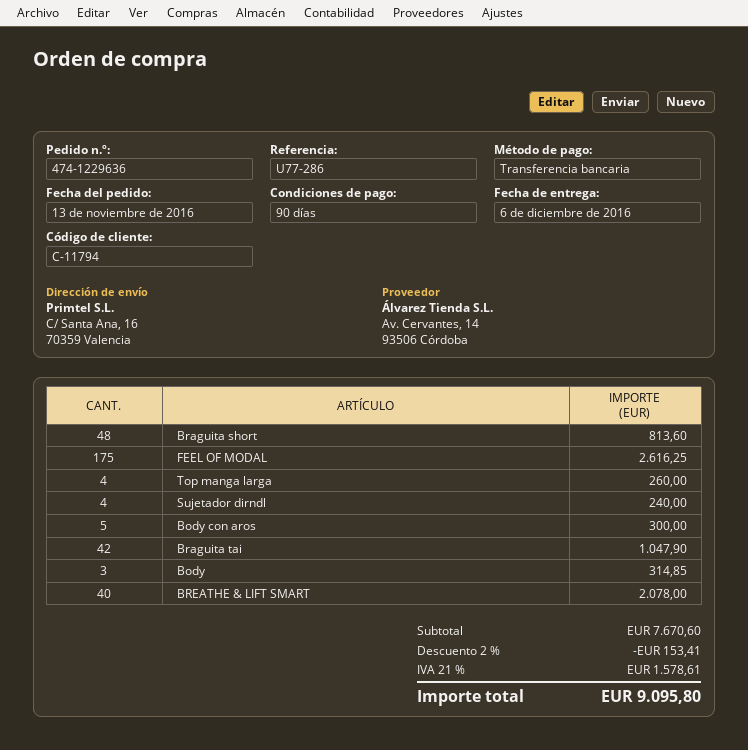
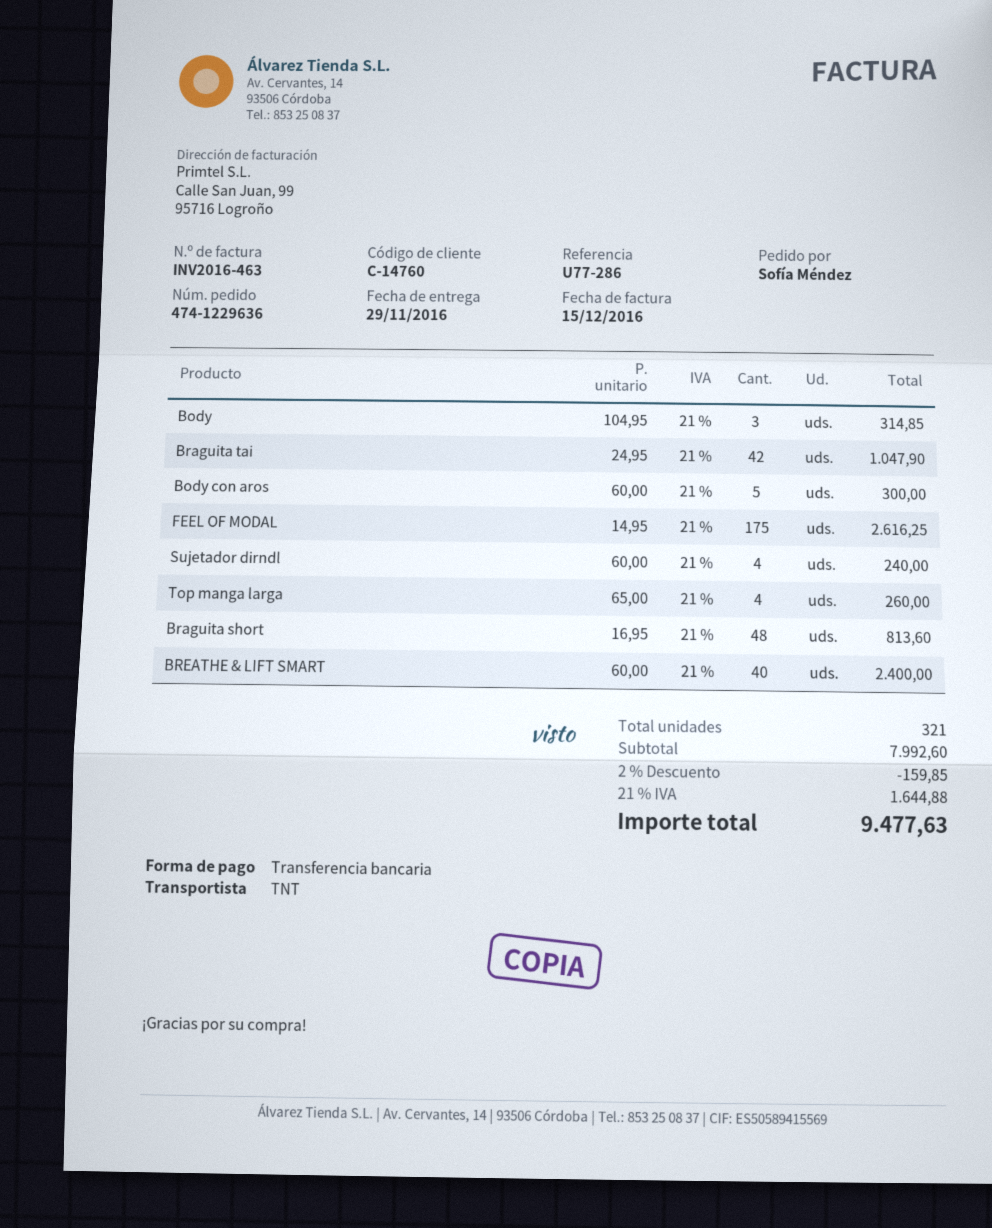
delivery date: 2016-12-06 -> 2016-11-29
customer number: C-11794 -> C-14760
BREATHE & LIFT SMART: 40 for 2078.00 -> 40 for 2400.00
subtotal: 7670.60 -> 7992.60
discount: 2% = 153.41 -> 2% = 159.85
tax: 21% = 1578.61 -> 21% = 1644.88
total: 9095.80 -> 9477.63

